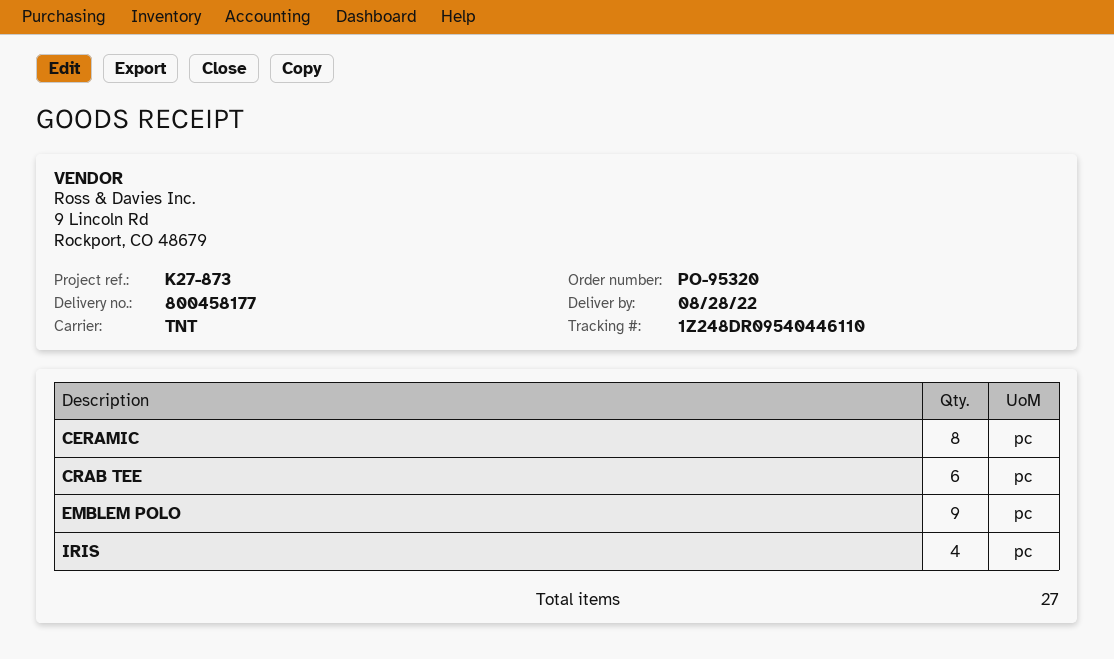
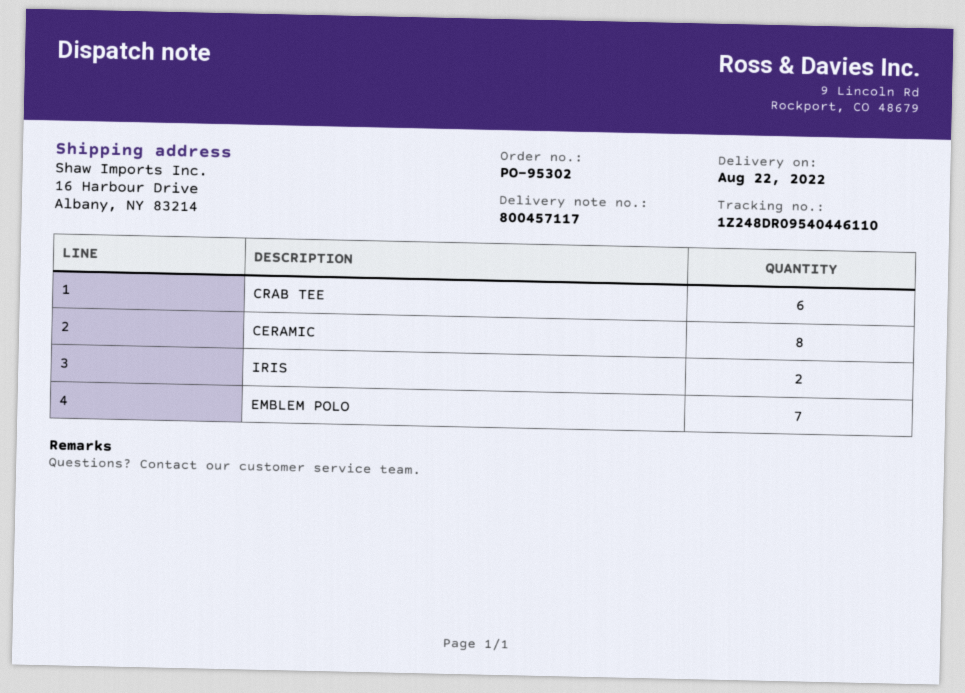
order number: PO-95320 -> PO-95302
delivery note number: 800458177 -> 800457117
delivery date: 2022-08-28 -> 2022-08-22
EMBLEM POLO: 9 -> 7
IRIS: 4 -> 2

